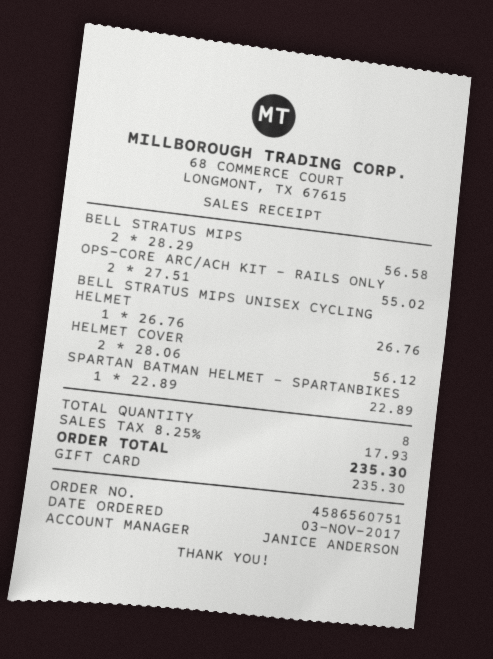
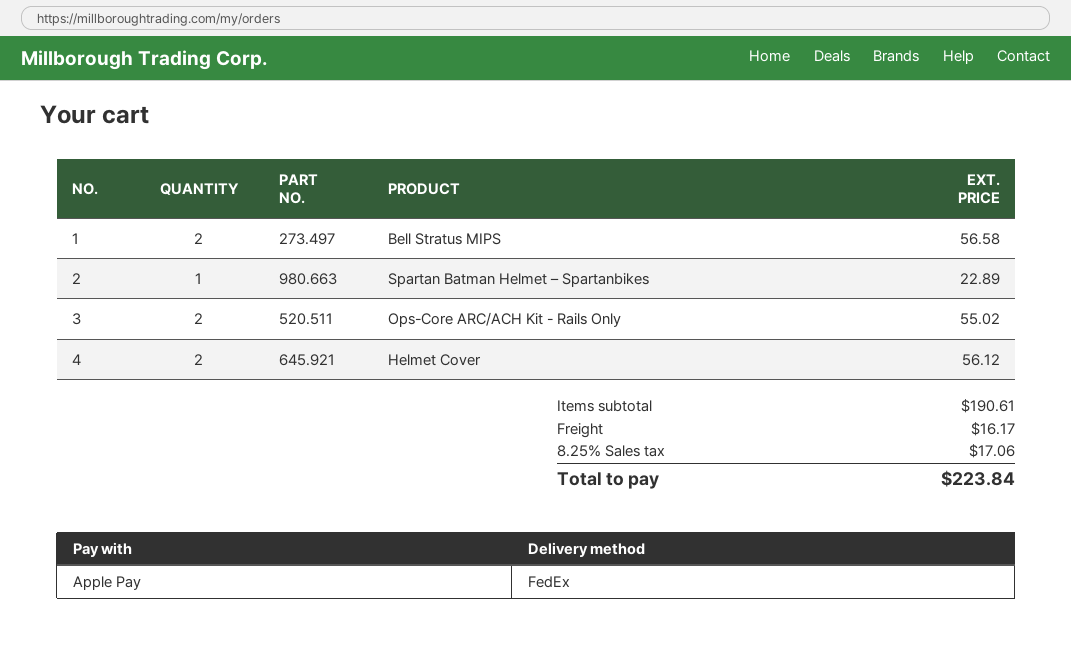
payment method: gift card -> Apple Pay
BELL STRATUS MIPS UNISEX CYCLING HELMET: 1 for 26.76 -> none
shipping: none -> 16.17
tax: 8.25% = 17.93 -> 8.25% = 17.06
total: 235.30 -> 223.84

